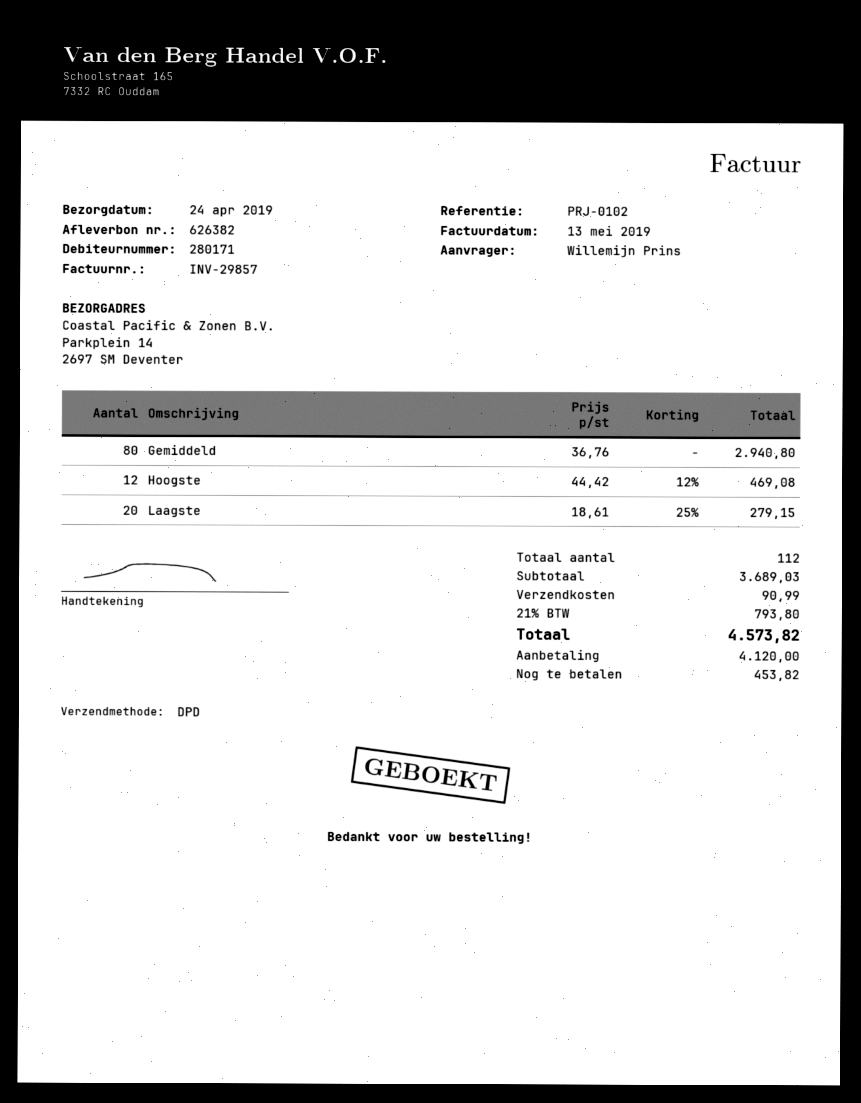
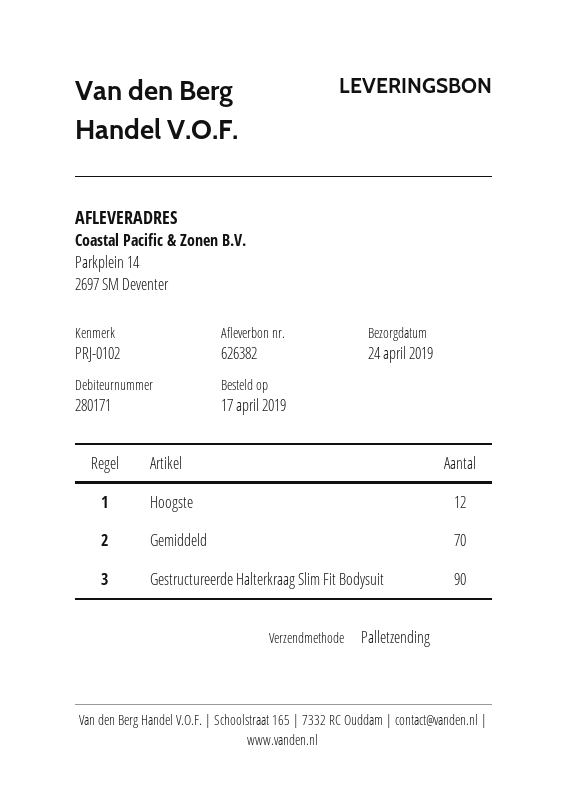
shipping method: DPD -> pallet freight
Gemiddeld: 80 -> 70
Laagste: 20 -> none
Gestructureerde Halterkraag Slim Fit Bodysuit: none -> 90

